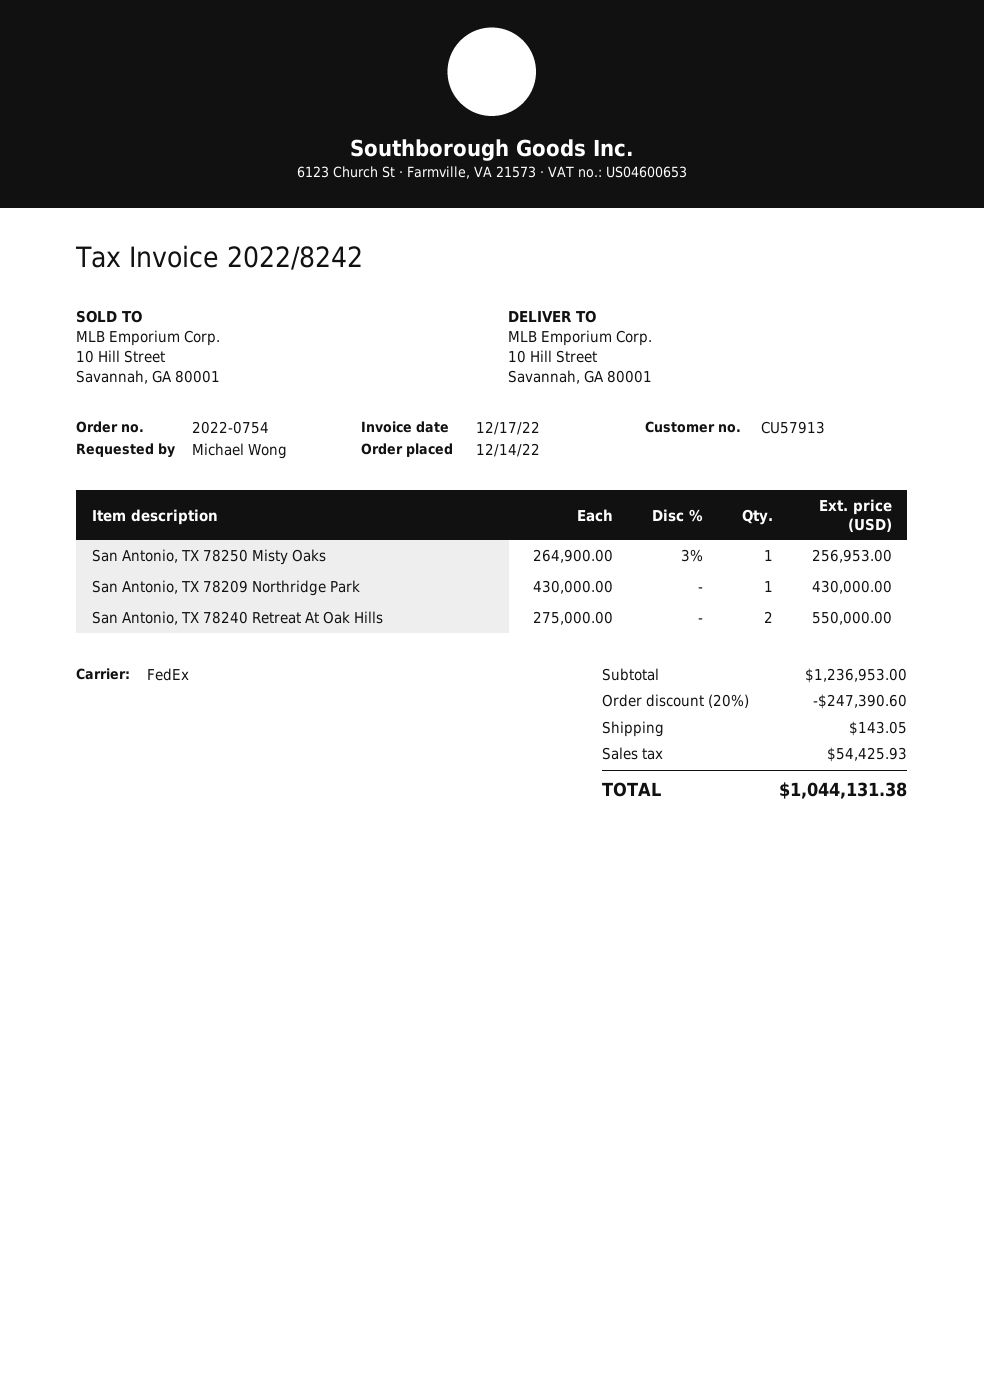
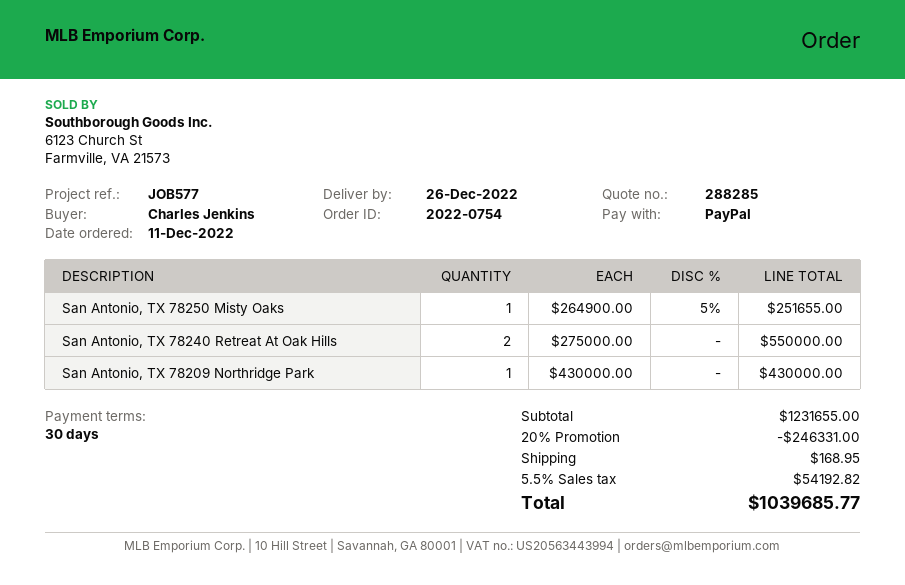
order date: 2022-12-14 -> 2022-12-11
ordered by: Michael Wong -> Charles Jenkins
San Antonio, TX 78250 Misty Oaks: 1 x 264900.00 - 3% = 256953.00 -> 1 x 264900.00 - 5% = 251655.00
subtotal: 1236953.00 -> 1231655.00
discount: 20% = 247390.60 -> 20% = 246331.00
shipping: 143.05 -> 168.95
tax: 54425.93 -> 54192.82
total: 1044131.38 -> 1039685.77

